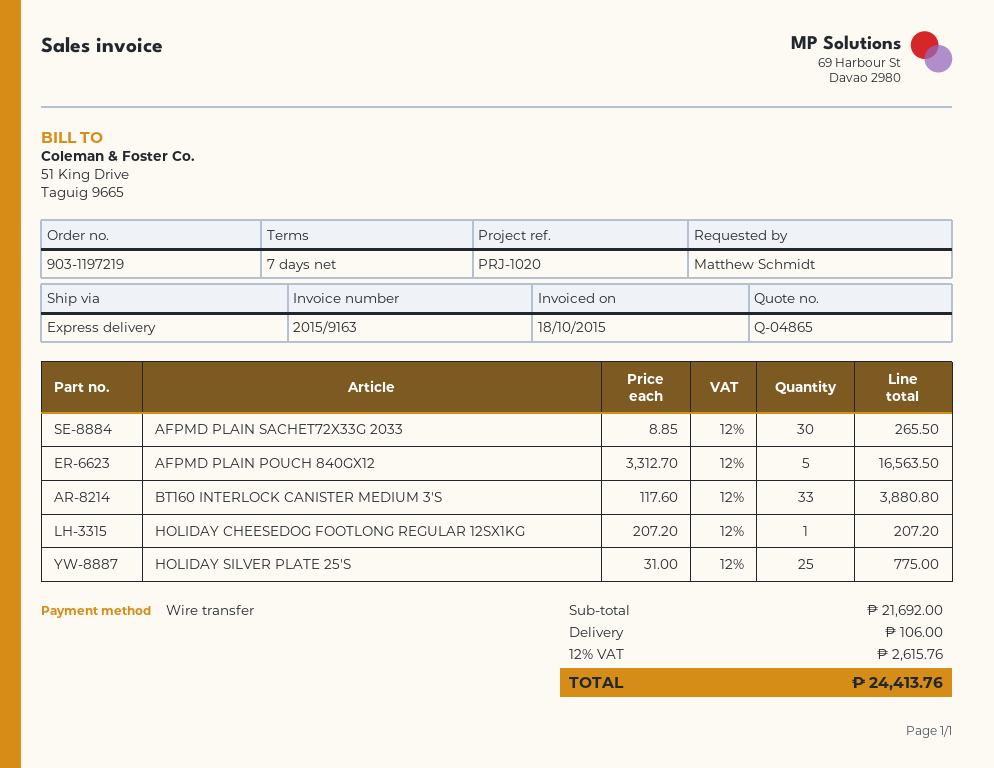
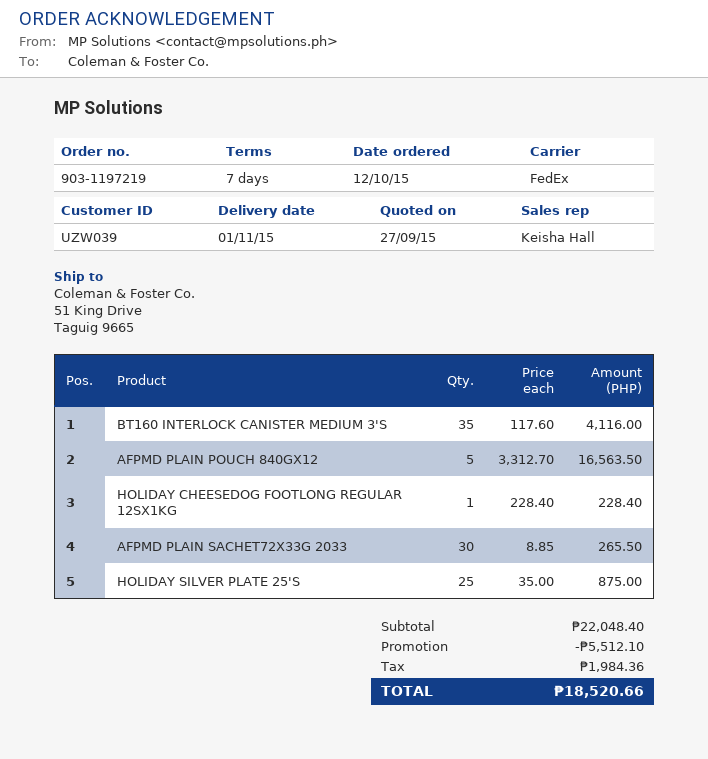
shipping method: express -> FedEx
BT160 INTERLOCK CANISTER MEDIUM 3'S: 33 x 117.60 = 3880.80 -> 35 x 117.60 = 4116.00
HOLIDAY CHEESEDOG FOOTLONG REGULAR 12SX1KG: 1 x 207.20 = 207.20 -> 1 x 228.40 = 228.40
HOLIDAY SILVER PLATE 25'S: 25 x 31.00 = 775.00 -> 25 x 35.00 = 875.00
subtotal: 21692.00 -> 22048.40
discount: none -> 5512.10
shipping: 106.00 -> none
tax: 2615.76 -> 1984.36
total: 24413.76 -> 18520.66

